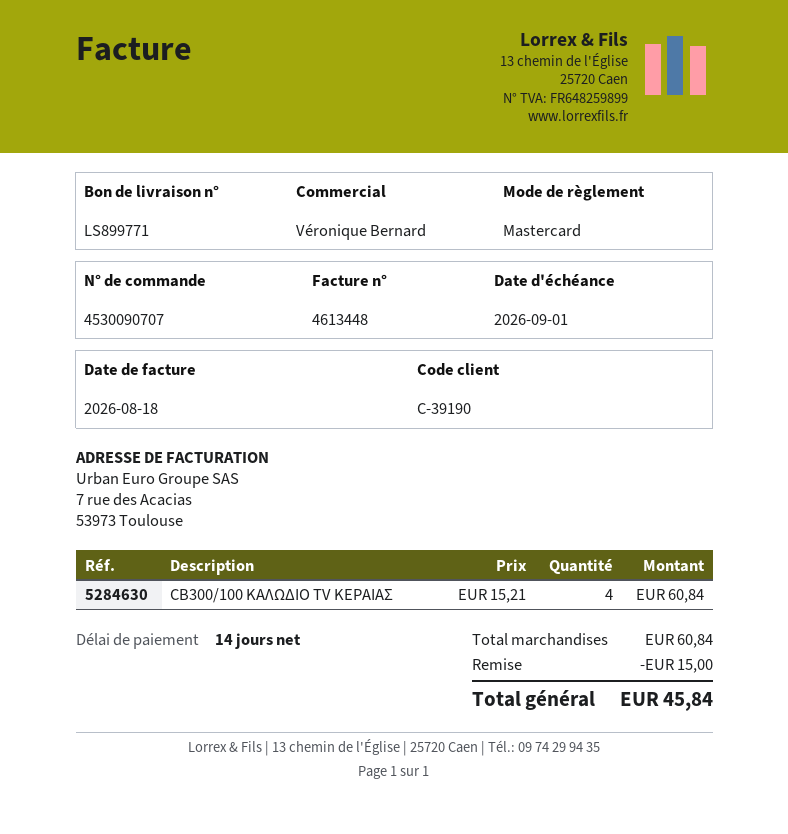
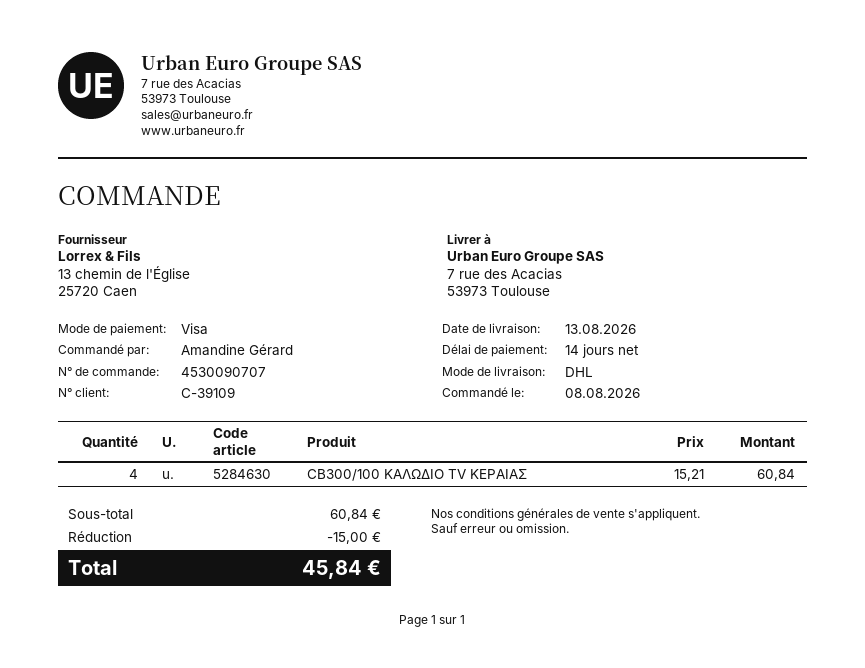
customer number: C-39190 -> C-39109
payment method: Mastercard -> Visa

